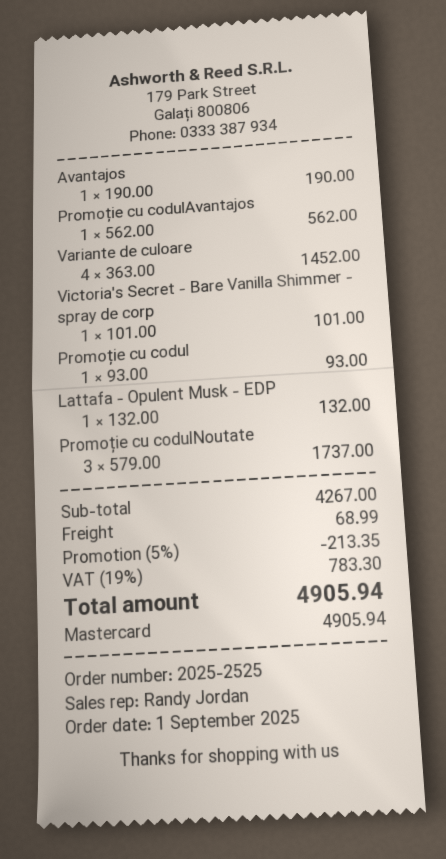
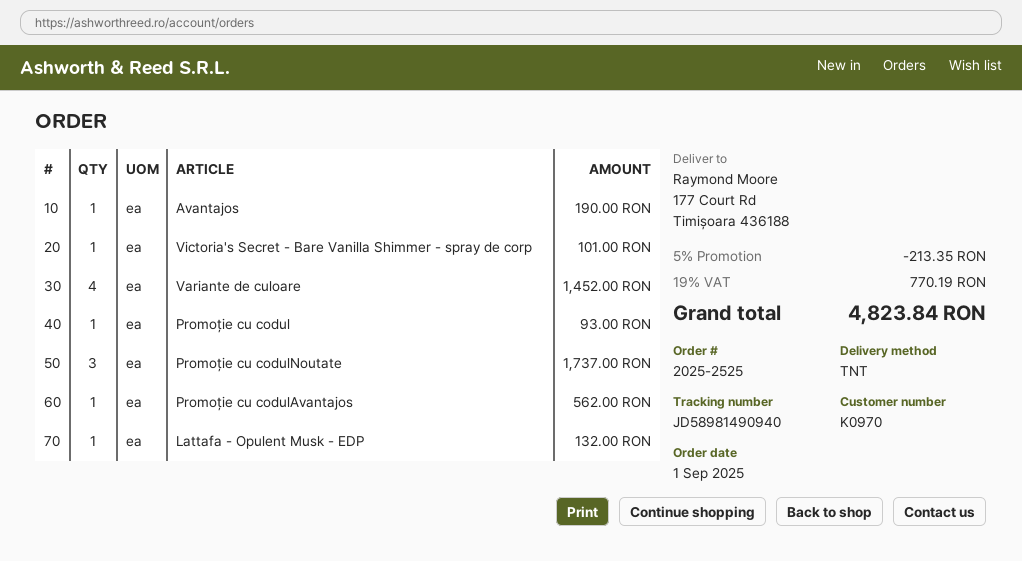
shipping: 68.99 -> none
tax: 19% = 783.30 -> 19% = 770.19
total: 4905.94 -> 4823.84

